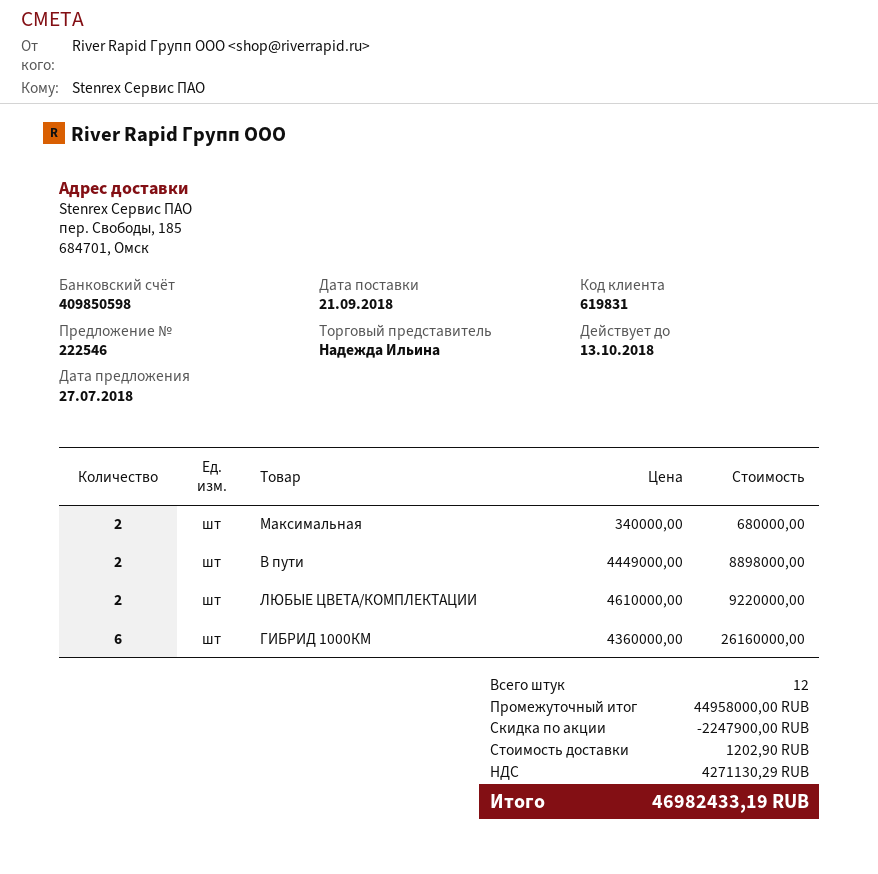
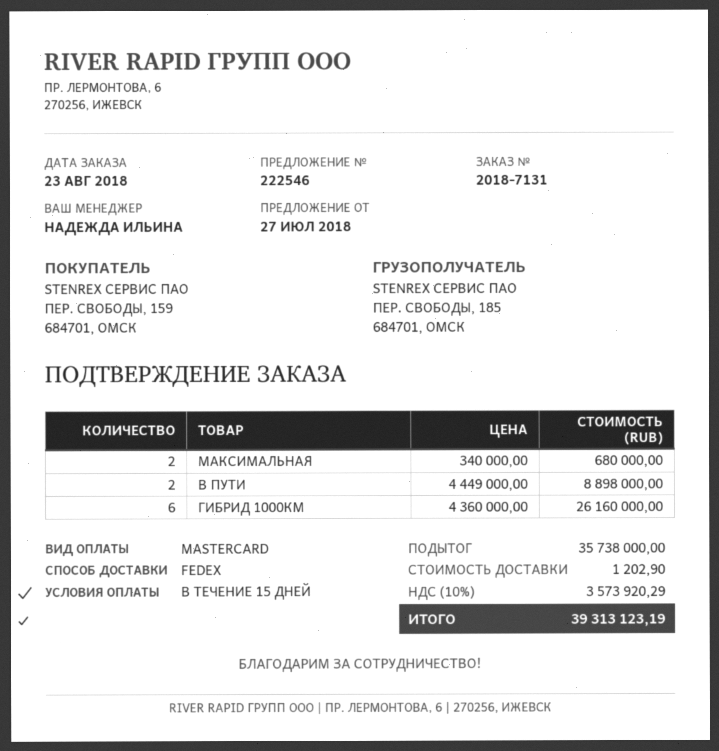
ЛЮБЫЕ ЦВЕТА/КОМПЛЕКТАЦИИ: 2 x 4610000.00 = 9220000.00 -> none
subtotal: 44958000.00 -> 35738000.00
discount: 2247900.00 -> none
tax: 4271130.29 -> 3573920.29
total: 46982433.19 -> 39313123.19

